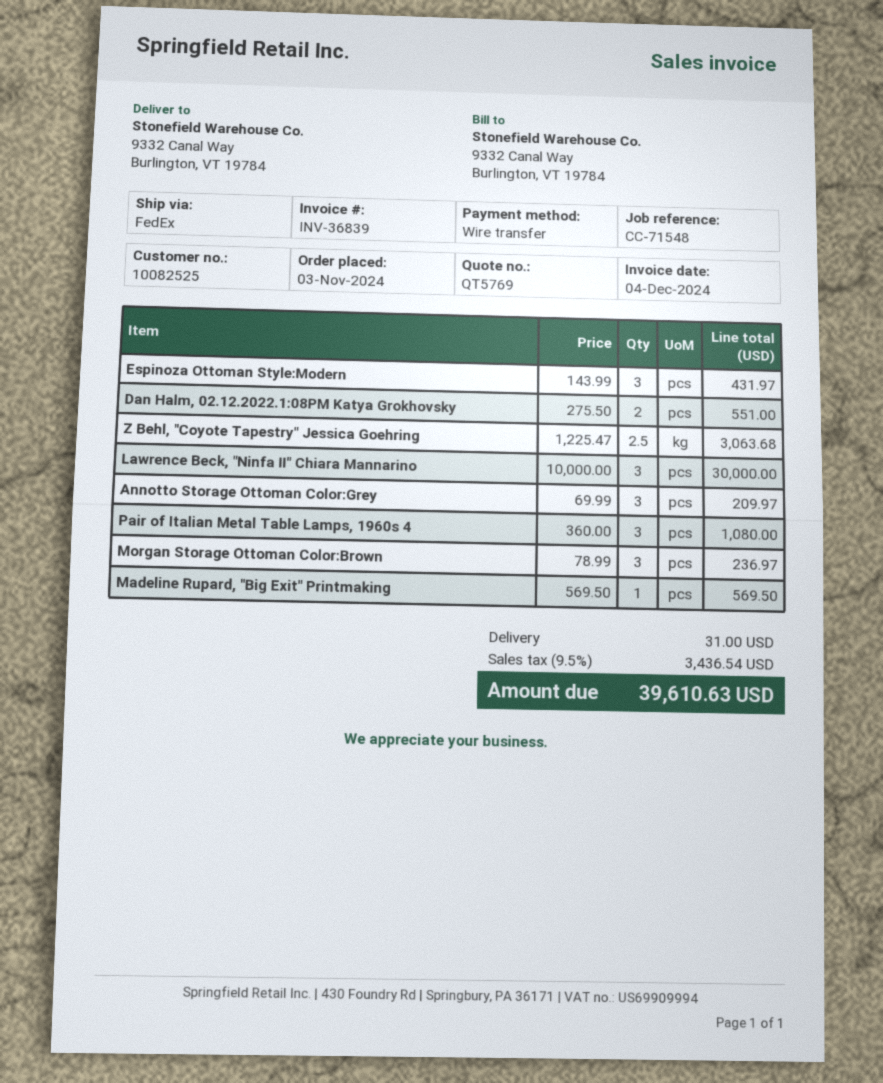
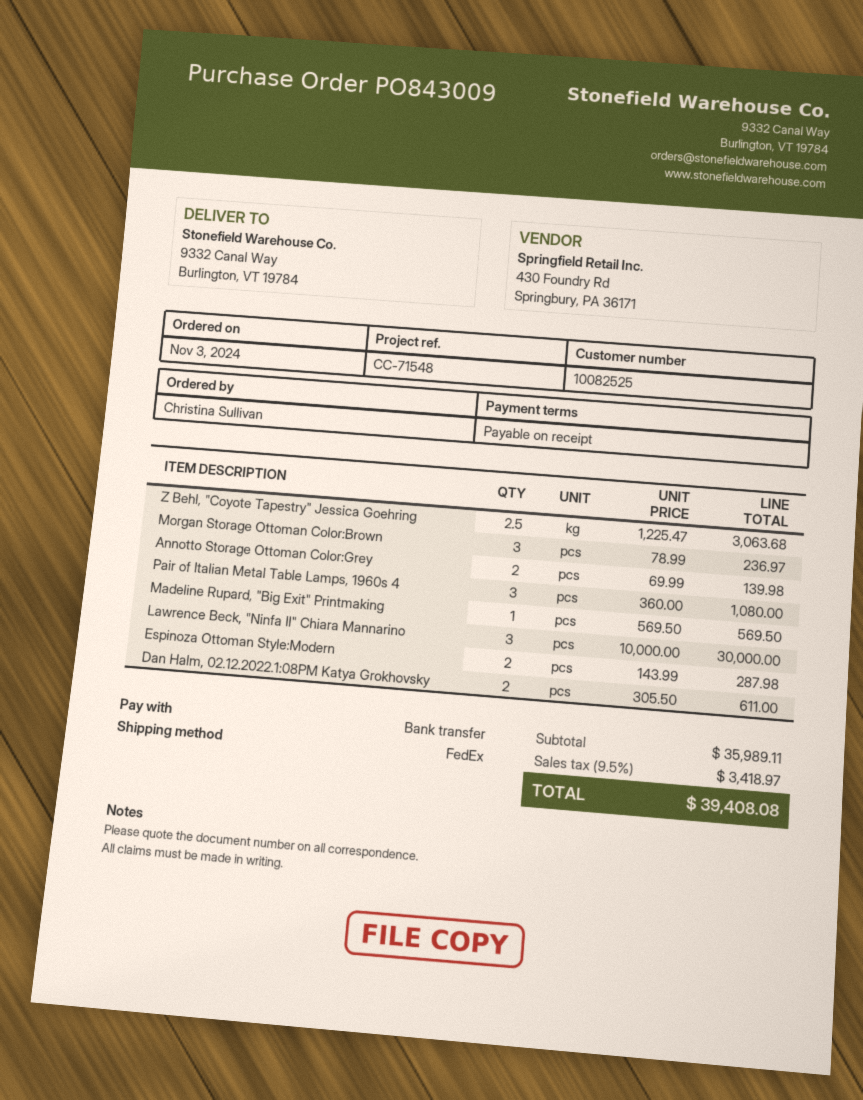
Espinoza Ottoman Style:Modern: 3 x 143.99 = 431.97 -> 2 x 143.99 = 287.98
Dan Halm, 02.12.2022.1:08PM Katya Grokhovsky: 2 x 275.50 = 551.00 -> 2 x 305.50 = 611.00
Annotto Storage Ottoman Color:Grey: 3 x 69.99 = 209.97 -> 2 x 69.99 = 139.98
shipping: 31.00 -> none
tax: 9.5% = 3436.54 -> 9.5% = 3418.97
total: 39610.63 -> 39408.08

